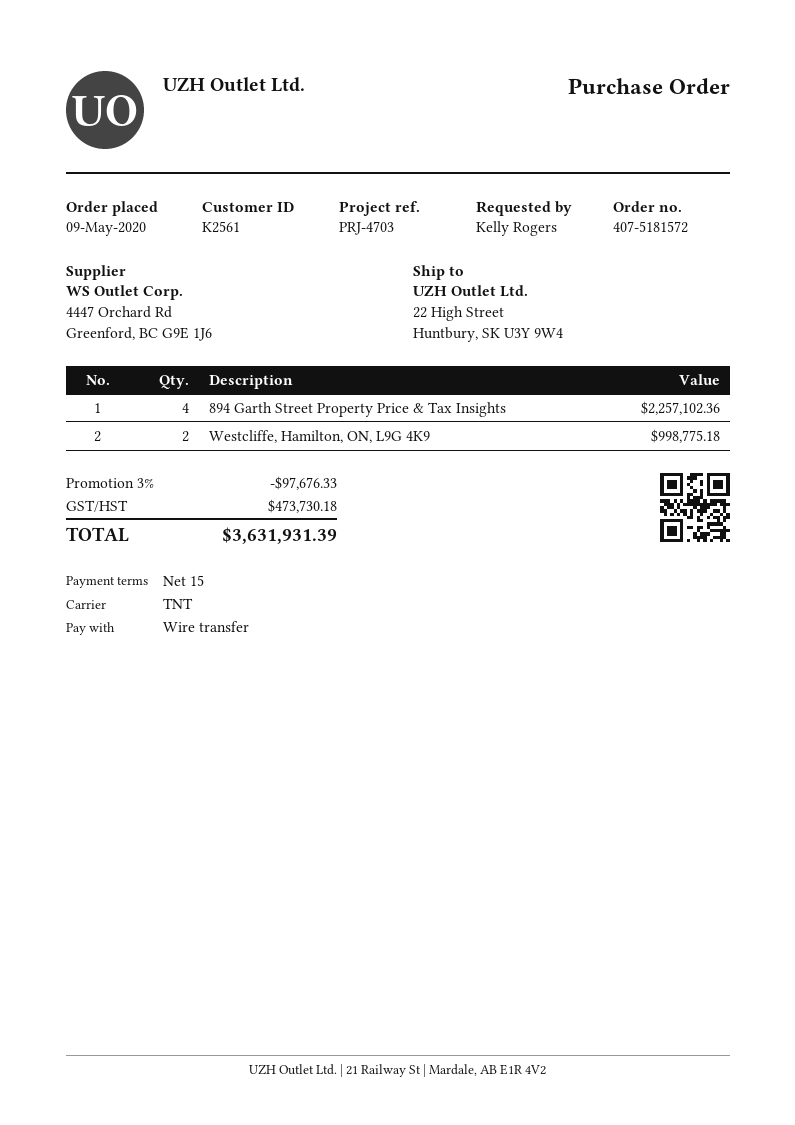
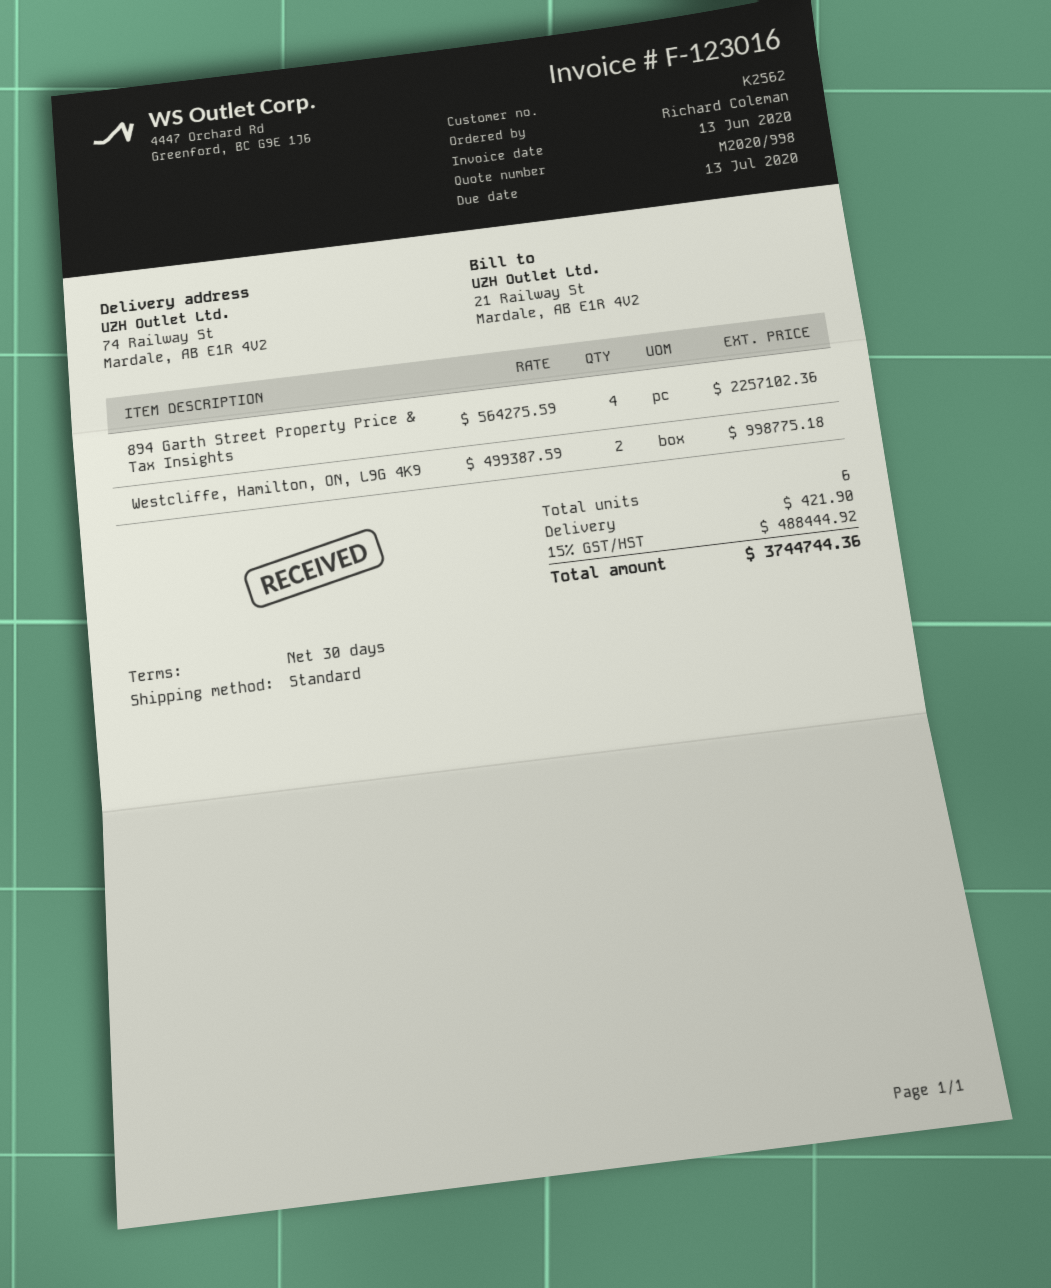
payment terms: 15 days -> 30 days
customer number: K2561 -> K2562
ordered by: Kelly Rogers -> Richard Coleman
shipping method: TNT -> standard
ship to: 22 High Street, Huntbury, SK U3Y 9W4 -> 74 Railway St, Mardale, AB E1R 4V2
discount: 3% = 97676.33 -> none
shipping: none -> 421.90
tax: 473730.18 -> 488444.92
total: 3631931.39 -> 3744744.36

